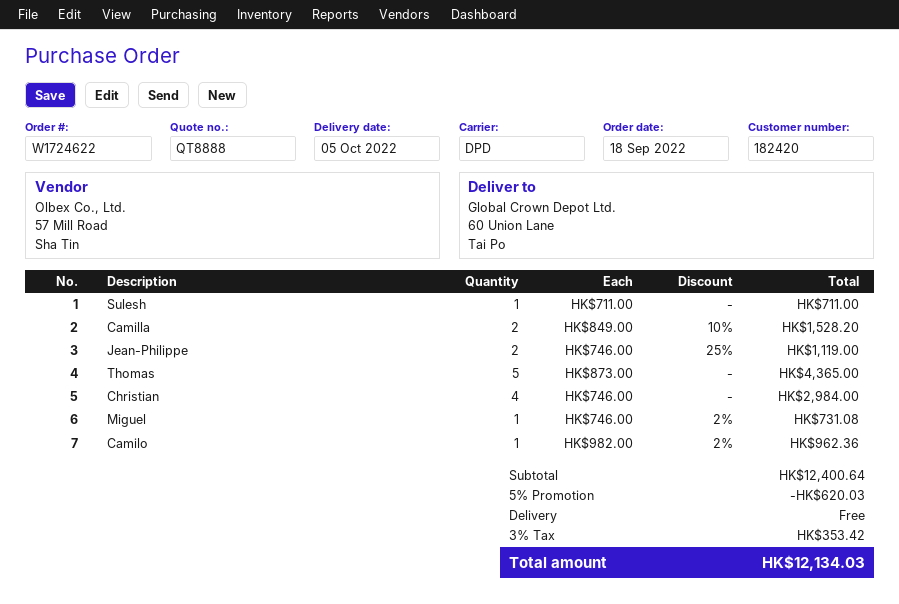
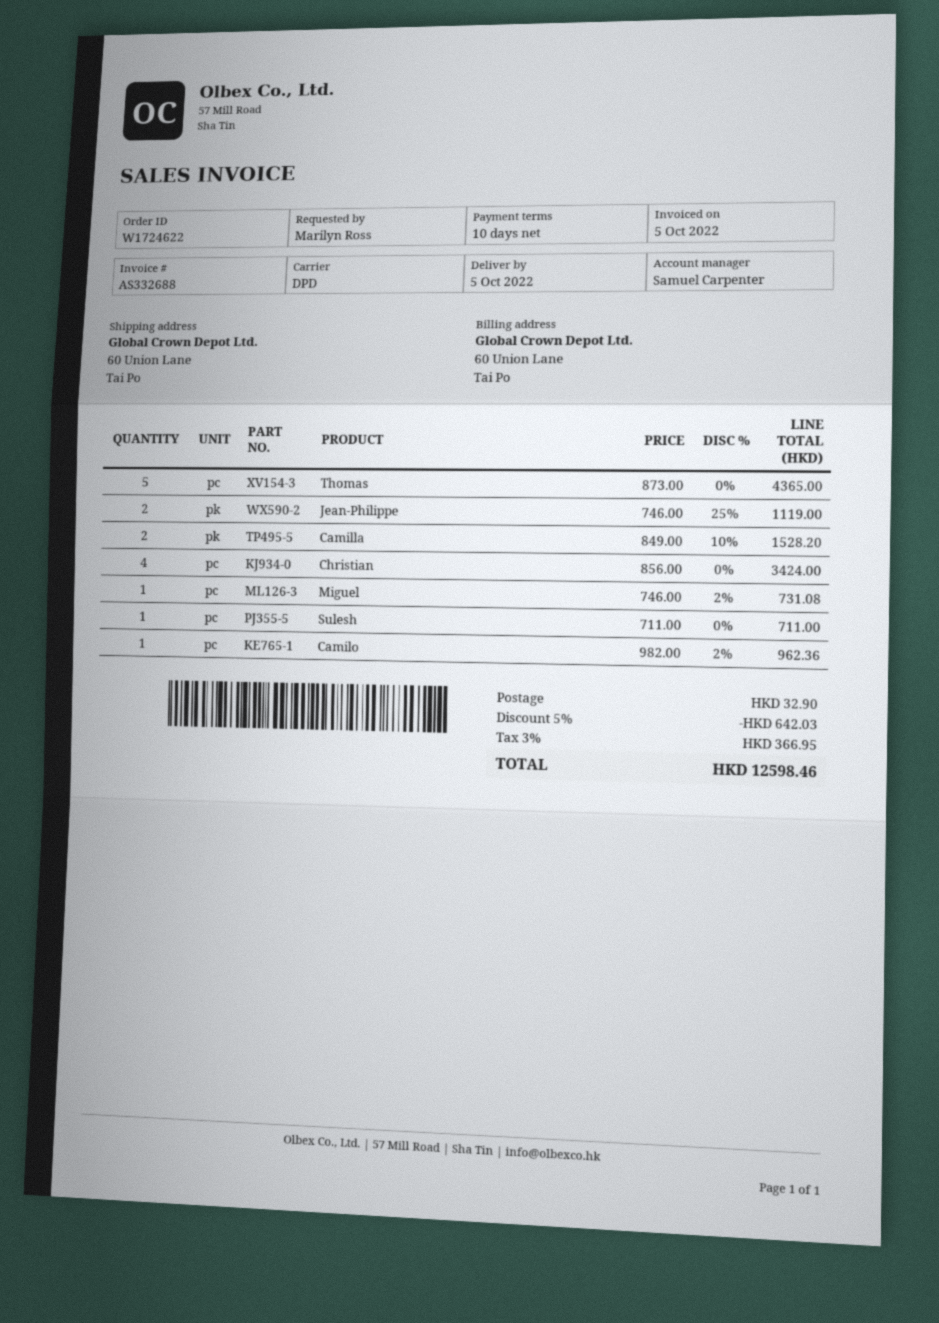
Christian: 4 x 746.00 = 2984.00 -> 4 x 856.00 = 3424.00
discount: 5% = 620.03 -> 5% = 642.03
shipping: 0.00 -> 32.90
tax: 3% = 353.42 -> 3% = 366.95
total: 12134.03 -> 12598.46

